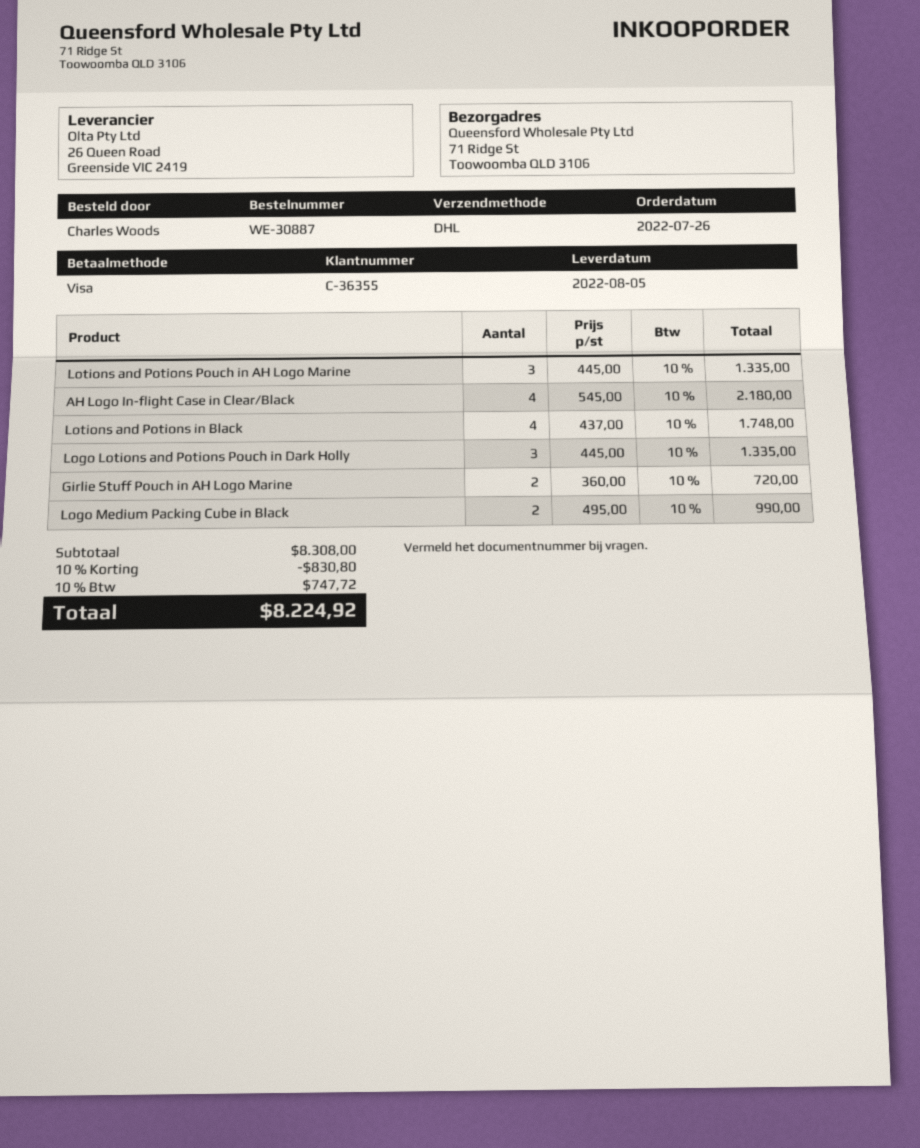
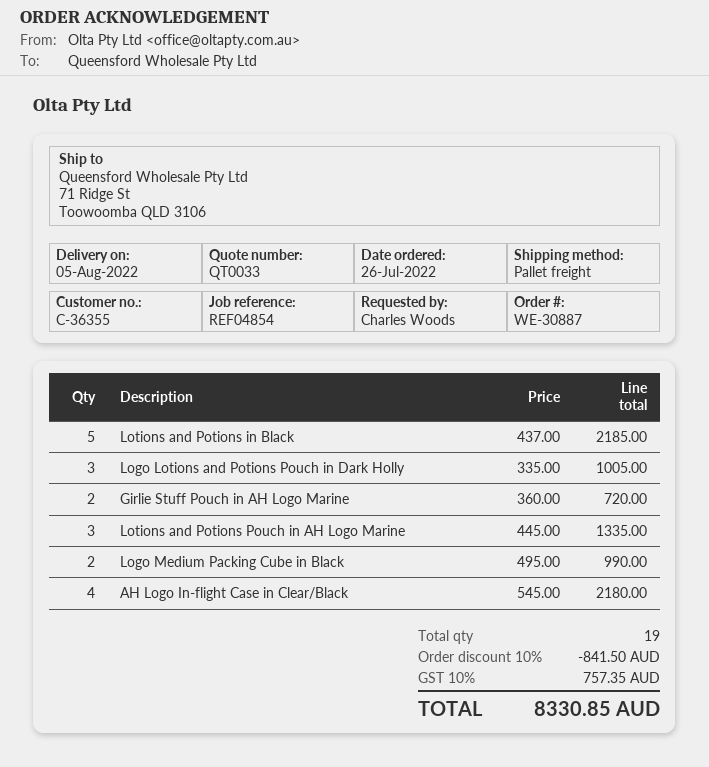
shipping method: DHL -> pallet freight
Lotions and Potions in Black: 4 x 437.00 = 1748.00 -> 5 x 437.00 = 2185.00
Logo Lotions and Potions Pouch in Dark Holly: 3 x 445.00 = 1335.00 -> 3 x 335.00 = 1005.00
discount: 10% = 830.80 -> 10% = 841.50
tax: 10% = 747.72 -> 10% = 757.35
total: 8224.92 -> 8330.85

